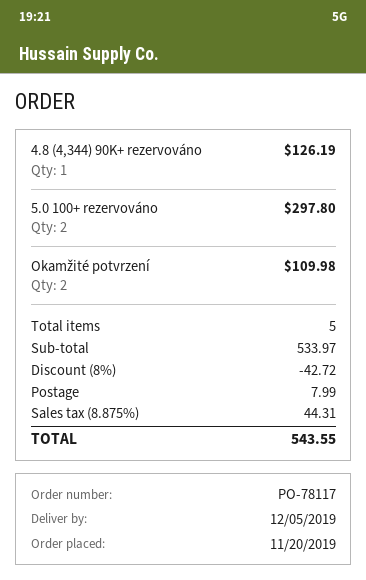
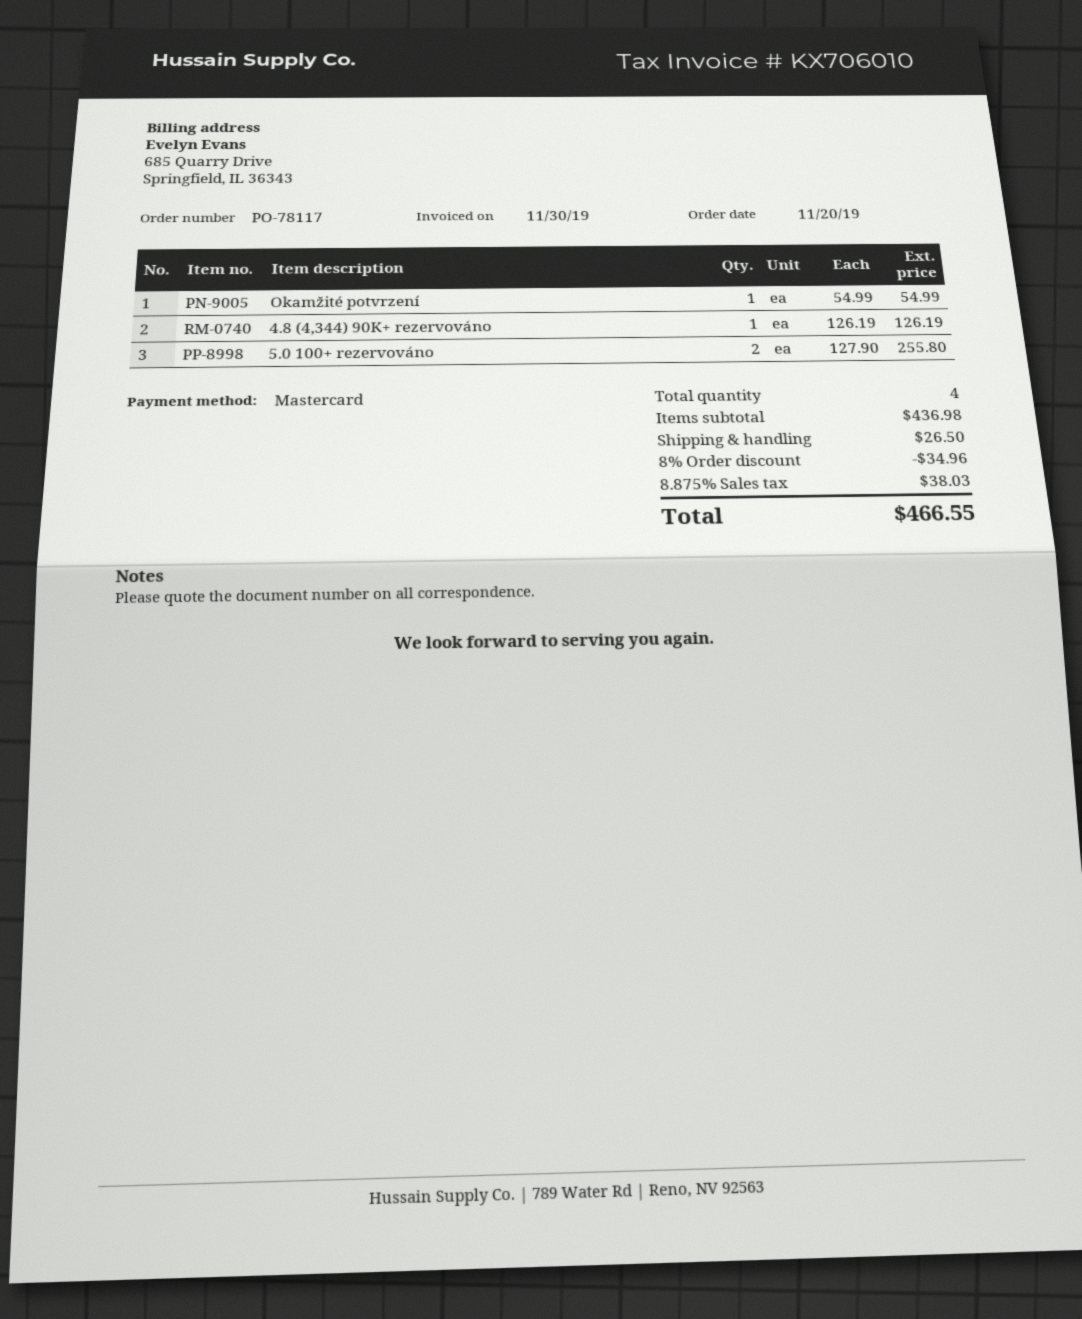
5.0 100+ rezervováno: 2 for 297.80 -> 2 for 255.80
Okamžité potvrzení: 2 for 109.98 -> 1 for 54.99
total quantity: 5 -> 4
subtotal: 533.97 -> 436.98
discount: 8% = 42.72 -> 8% = 34.96
shipping: 7.99 -> 26.50
tax: 8.875% = 44.31 -> 8.875% = 38.03
total: 543.55 -> 466.55

